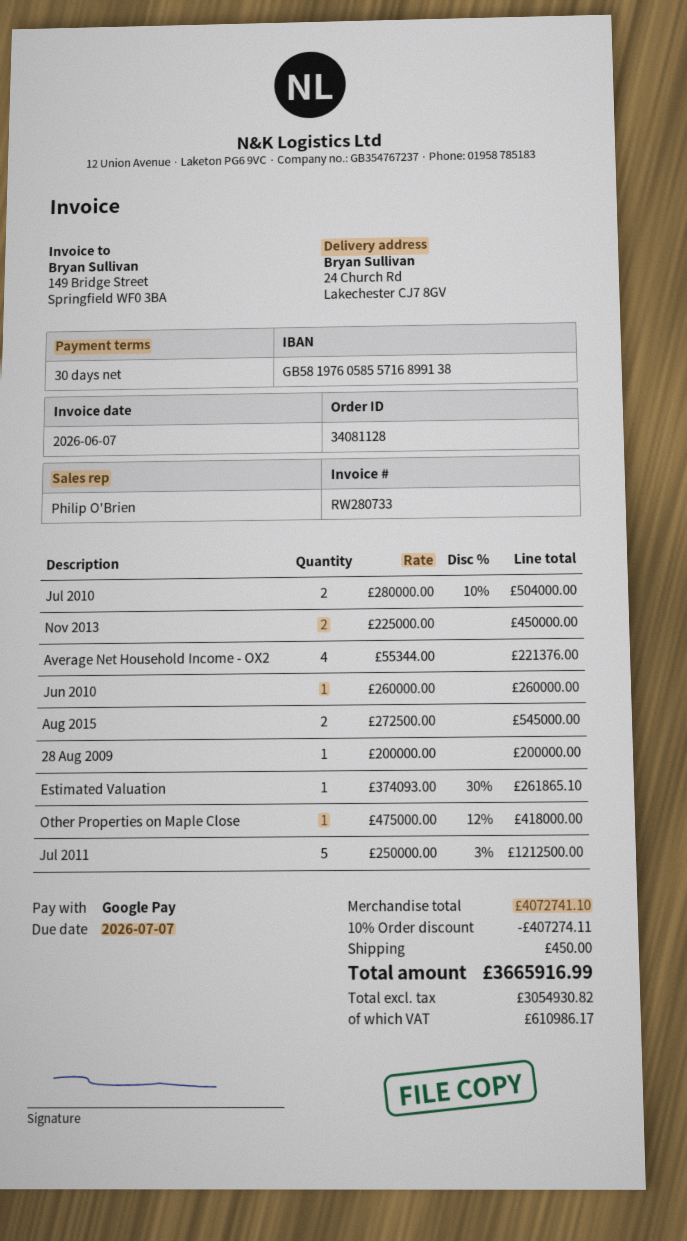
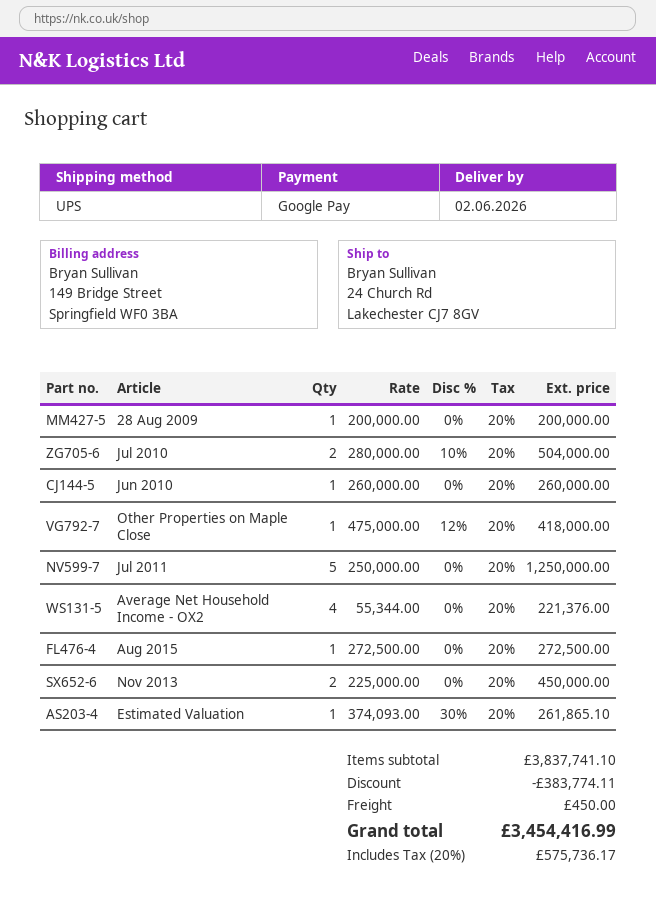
Aug 2015: 2 x 272500.00 = 545000.00 -> 1 x 272500.00 = 272500.00
Jul 2011: 5 x 250000.00 - 3% = 1212500.00 -> 5 x 250000.00 = 1250000.00
subtotal: 4072741.10 -> 3837741.10
discount: 407274.11 -> 383774.11
tax: 610986.17 -> 575736.17
total: 3665916.99 -> 3454416.99

